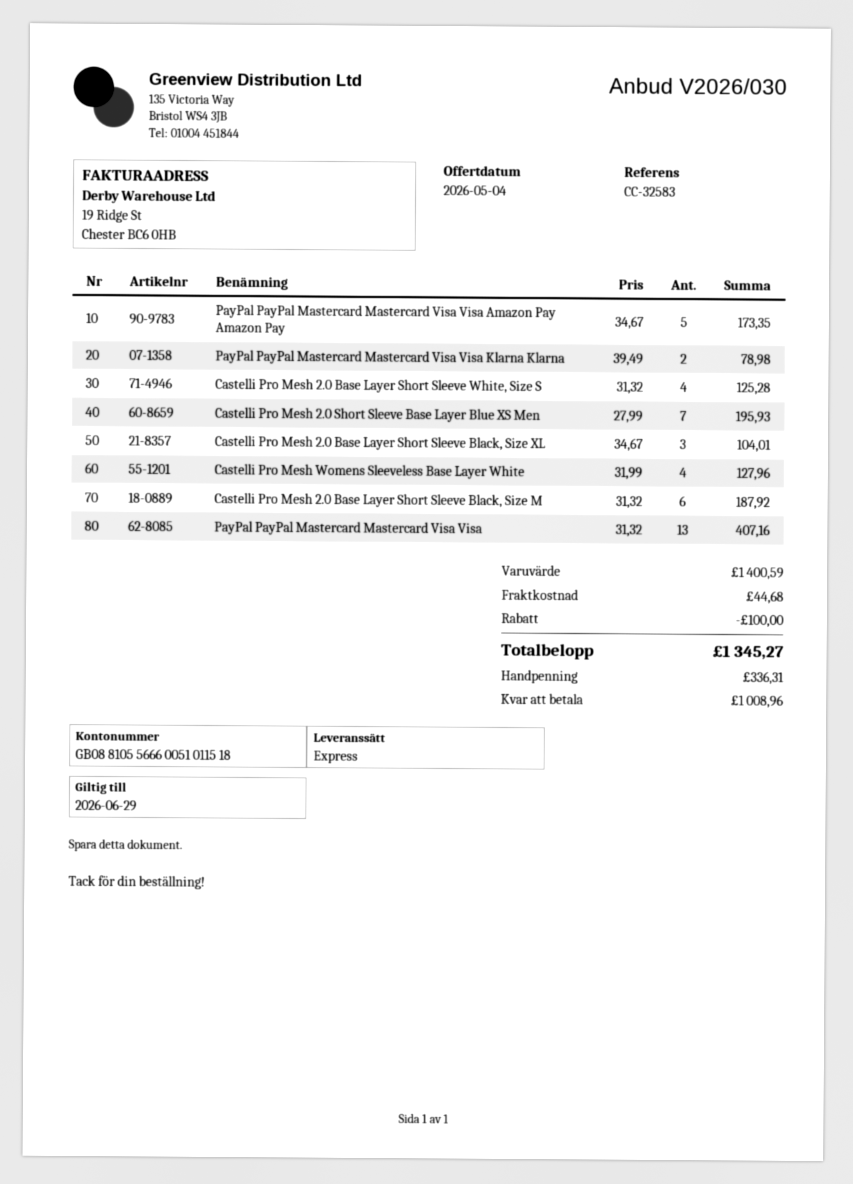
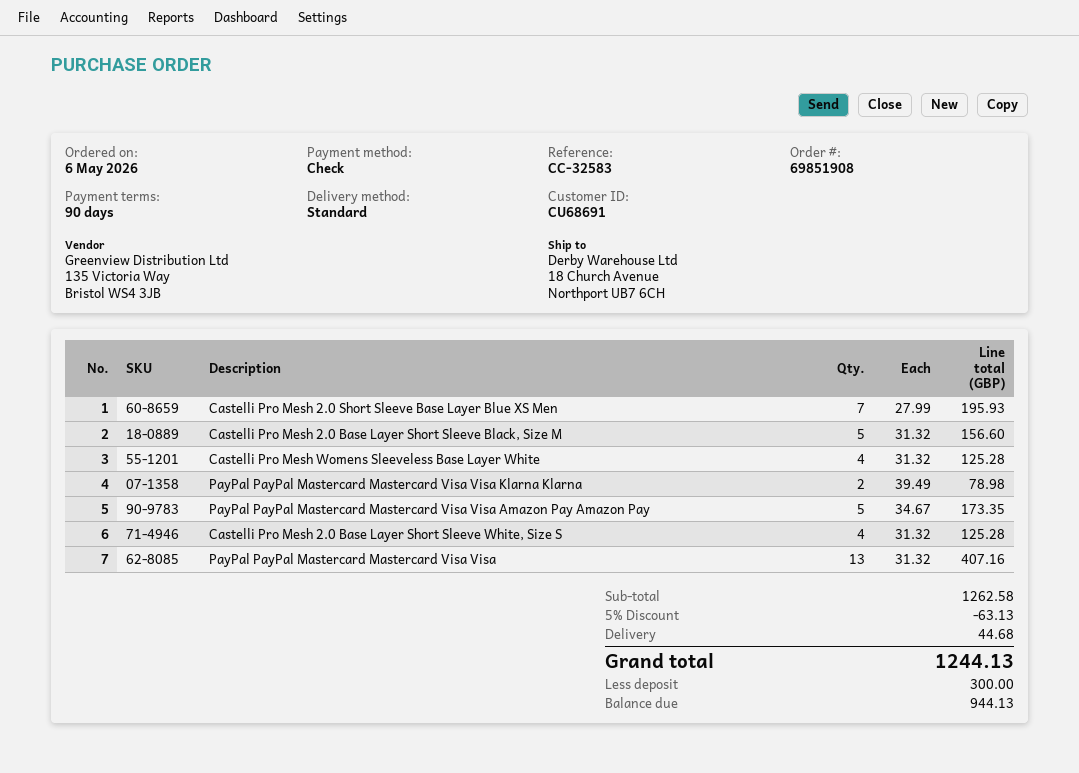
shipping method: express -> standard
Castelli Pro Mesh 2.0 Base Layer Short Sleeve Black, Size XL: 3 x 34.67 = 104.01 -> none
Castelli Pro Mesh Womens Sleeveless Base Layer White: 4 x 31.99 = 127.96 -> 4 x 31.32 = 125.28
Castelli Pro Mesh 2.0 Base Layer Short Sleeve Black, Size M: 6 x 31.32 = 187.92 -> 5 x 31.32 = 156.60
subtotal: 1400.59 -> 1262.58
discount: 100.00 -> 63.13
total: 1345.27 -> 1244.13
deposit: 336.31 -> 300.00
balance: 1008.96 -> 944.13

